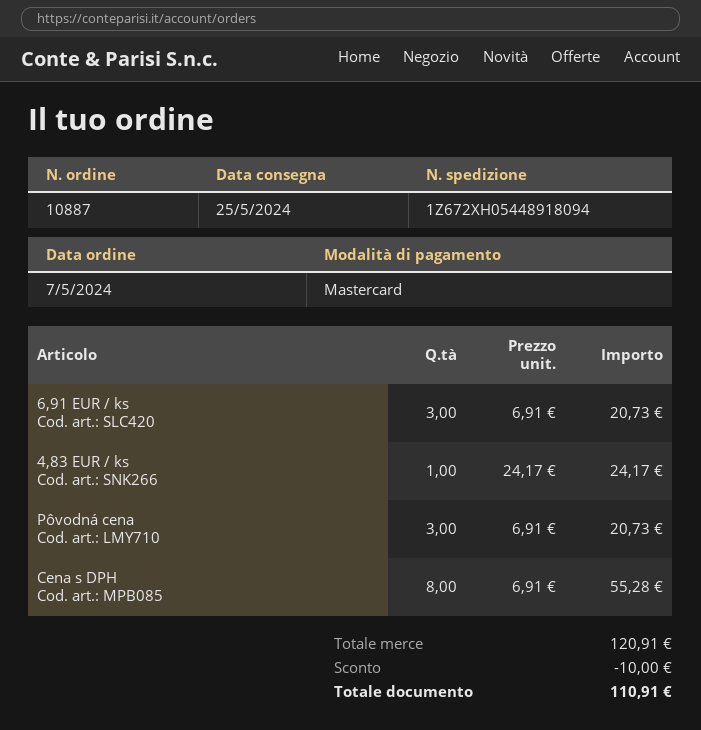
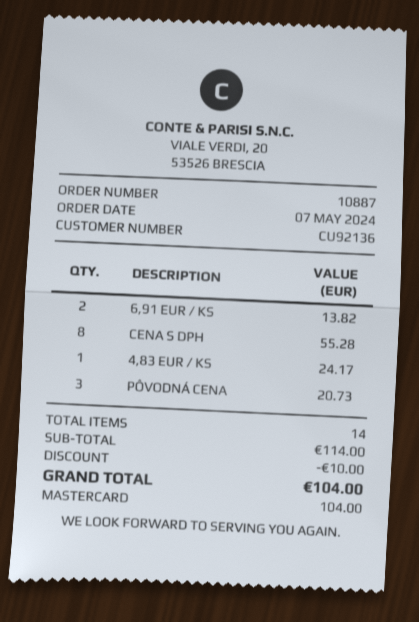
6,91 EUR / ks: 3 for 20.73 -> 2 for 13.82
subtotal: 120.91 -> 114.00
total: 110.91 -> 104.00

